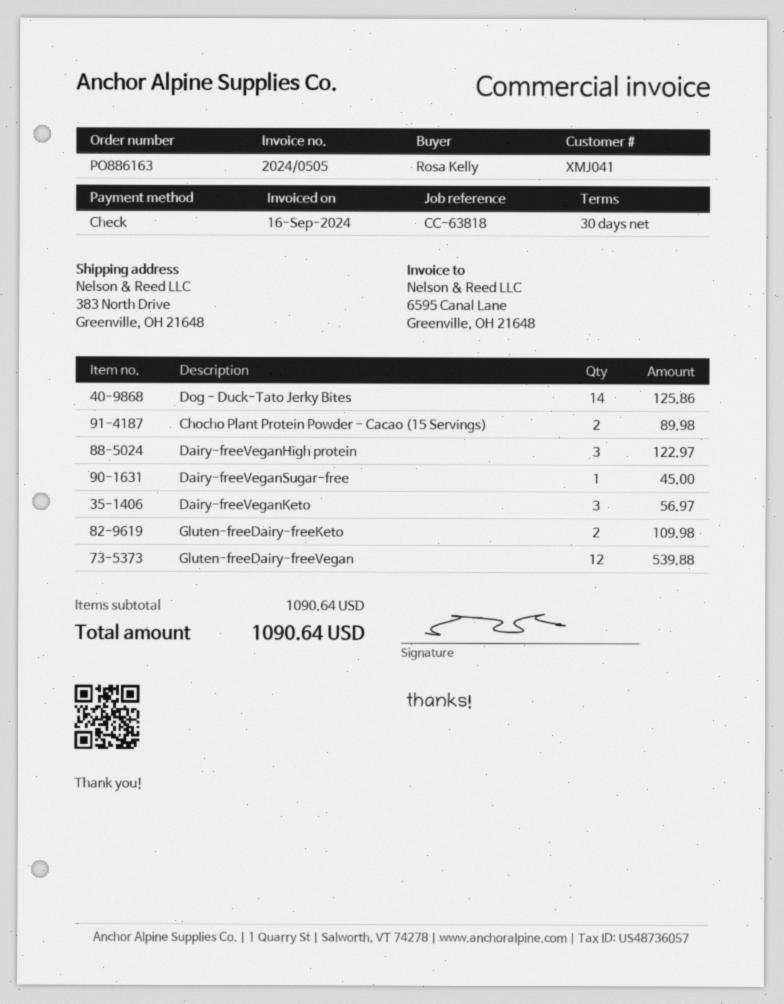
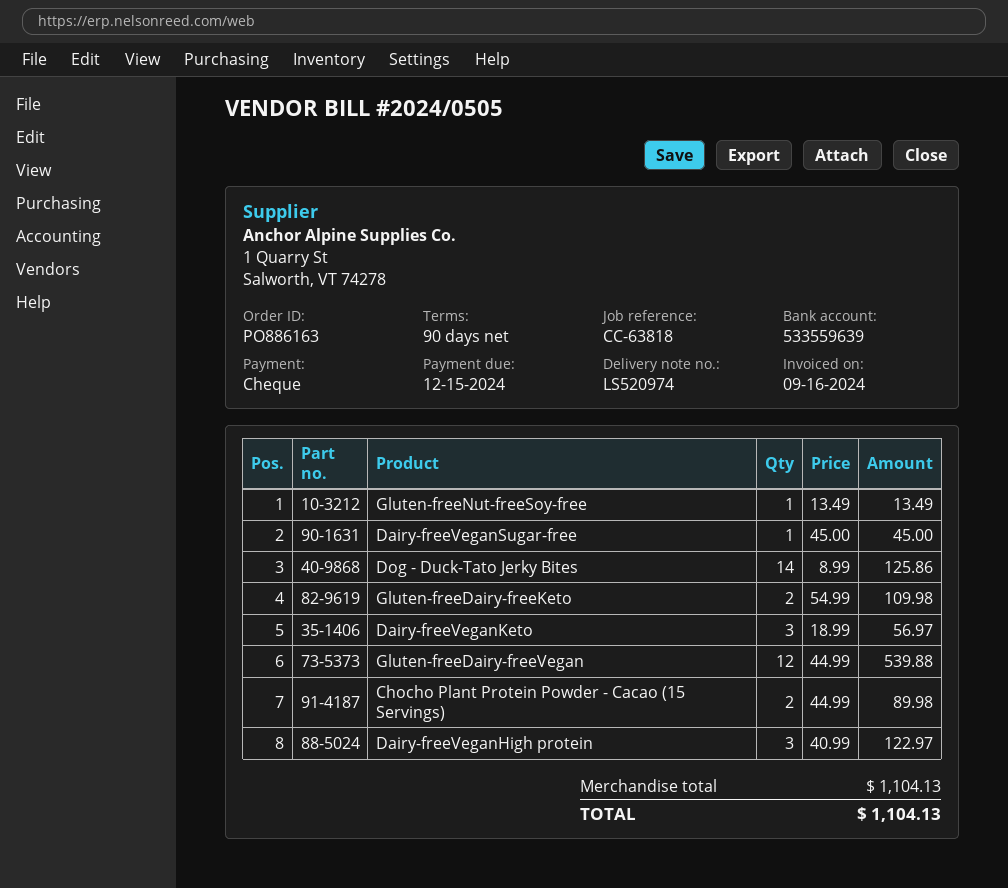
payment terms: 30 days -> 90 days
Gluten-freeNut-freeSoy-free: none -> 1 for 13.49
subtotal: 1090.64 -> 1104.13
total: 1090.64 -> 1104.13

